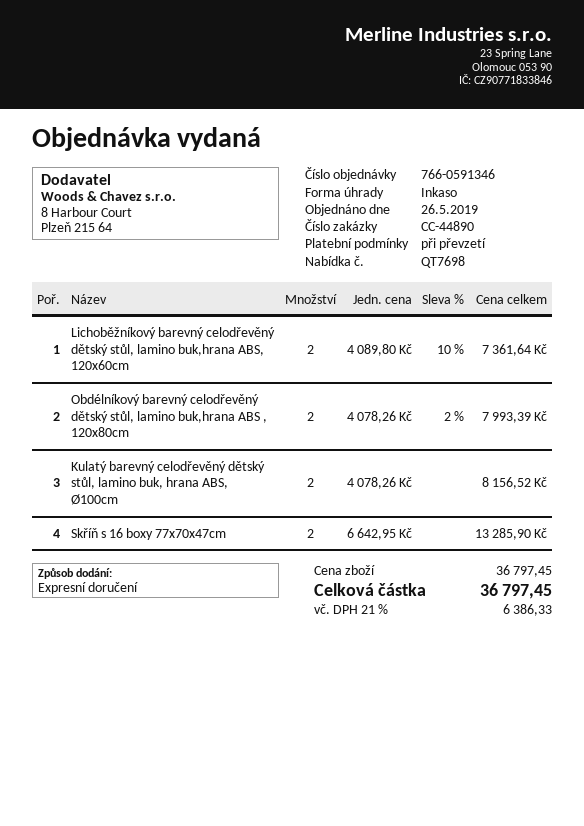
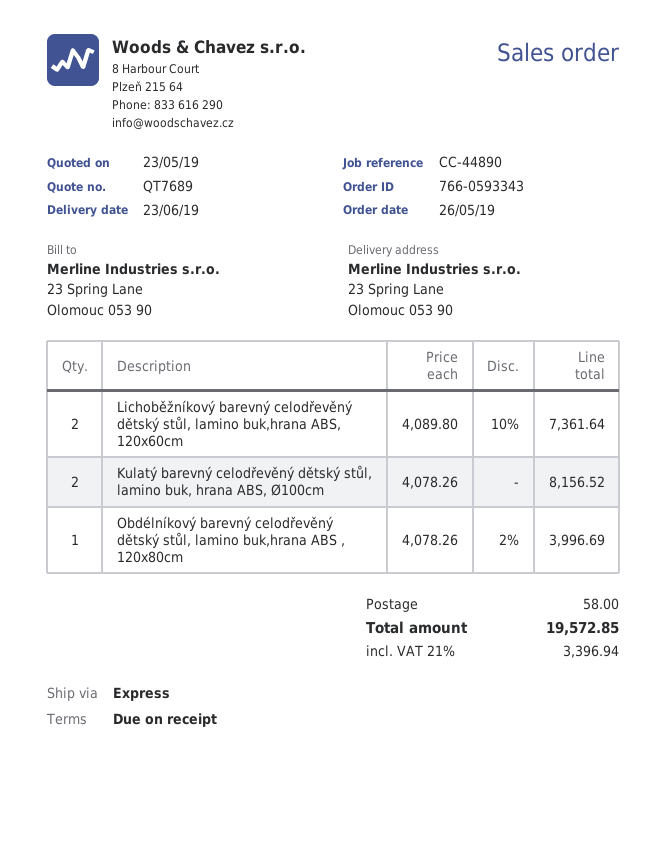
quote number: QT7698 -> QT7689
order number: 766-0591346 -> 766-0593343
Obdélníkový barevný celodřevěný dětský stůl, lamino buk,hrana ABS , 120x80cm: 2 x 4078.26 - 2% = 7993.39 -> 1 x 4078.26 - 2% = 3996.69
Skříň s 16 boxy 77x70x47cm: 2 x 6642.95 = 13285.90 -> none
shipping: none -> 58.00
tax: 21% = 6386.33 -> 21% = 3396.94
total: 36797.45 -> 19572.85

